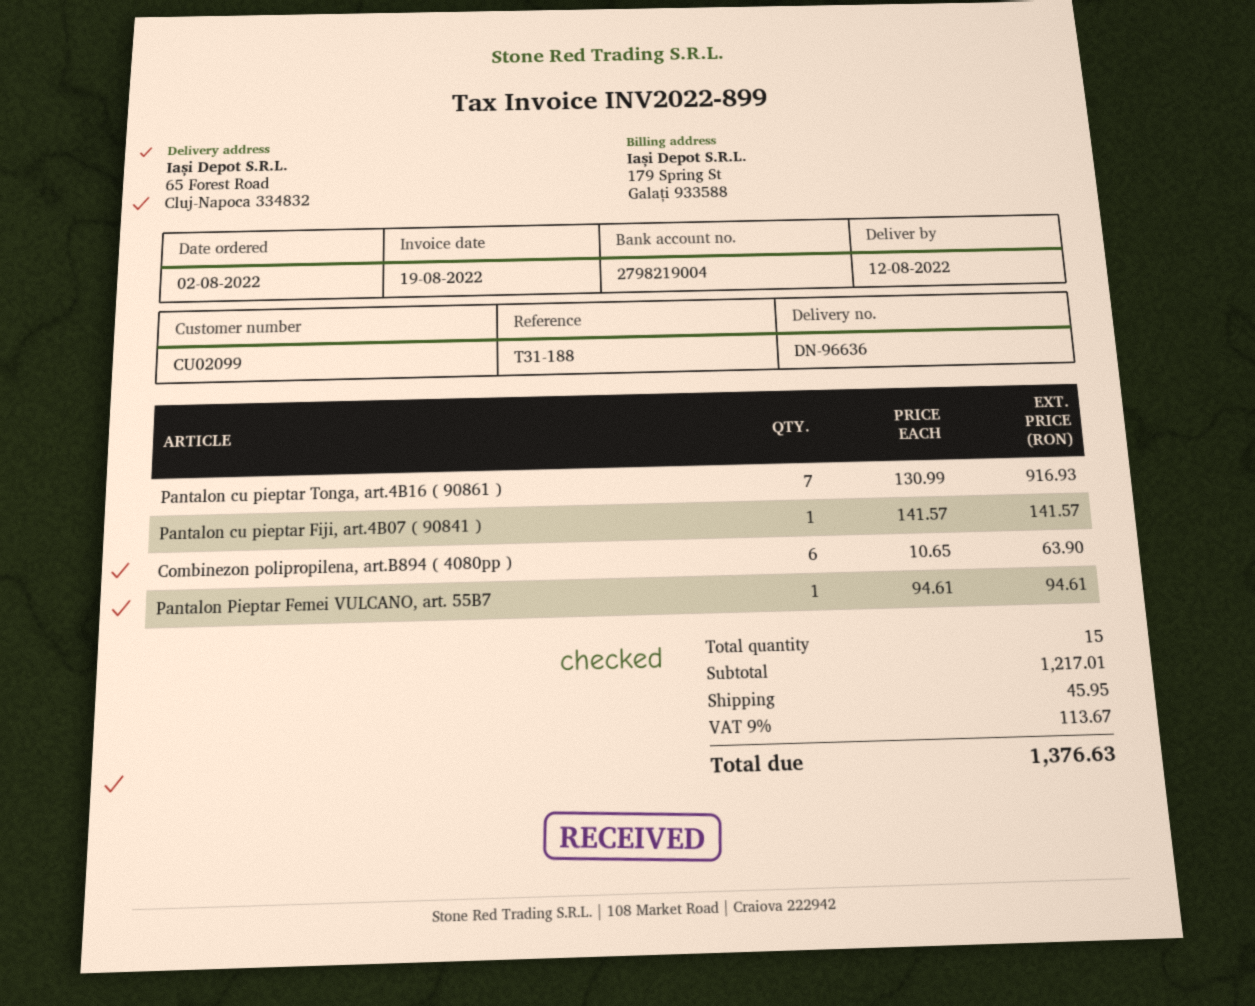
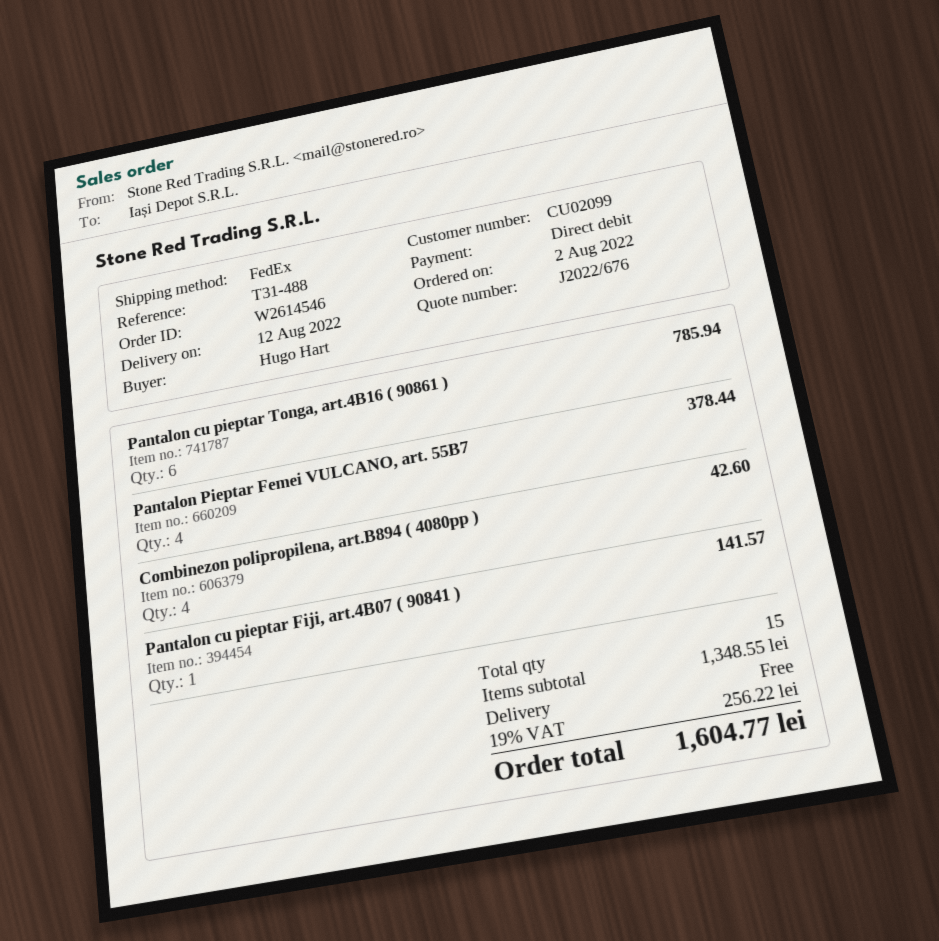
reference: T31-188 -> T31-488
Pantalon cu pieptar Tonga, art.4B16 ( 90861 ): 7 for 916.93 -> 6 for 785.94
Combinezon polipropilena, art.B894 ( 4080pp ): 6 for 63.90 -> 4 for 42.60
Pantalon Pieptar Femei VULCANO, art. 55B7: 1 for 94.61 -> 4 for 378.44
subtotal: 1217.01 -> 1348.55
shipping: 45.95 -> 0.00
tax: 9% = 113.67 -> 19% = 256.22
total: 1376.63 -> 1604.77

